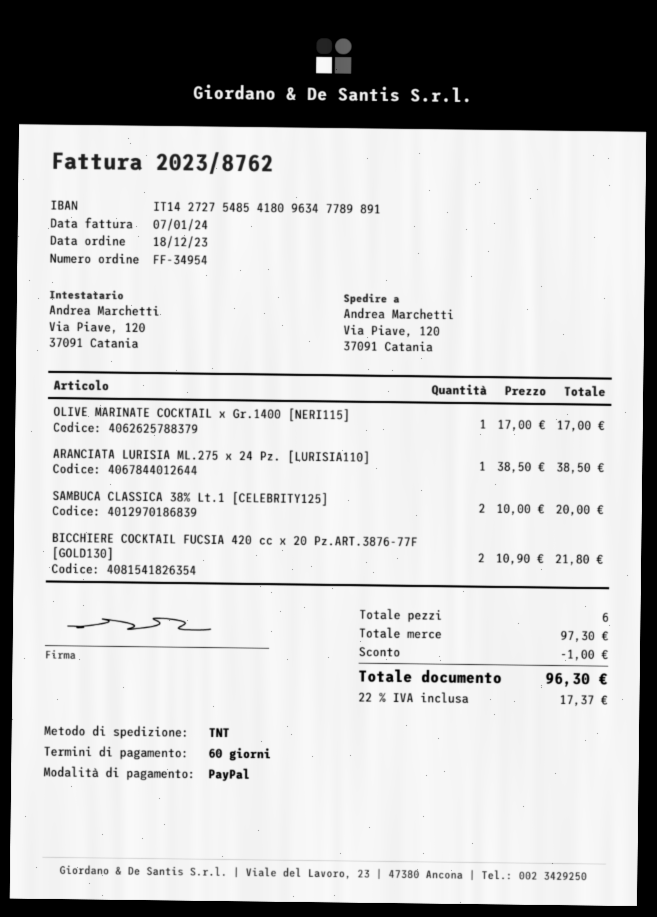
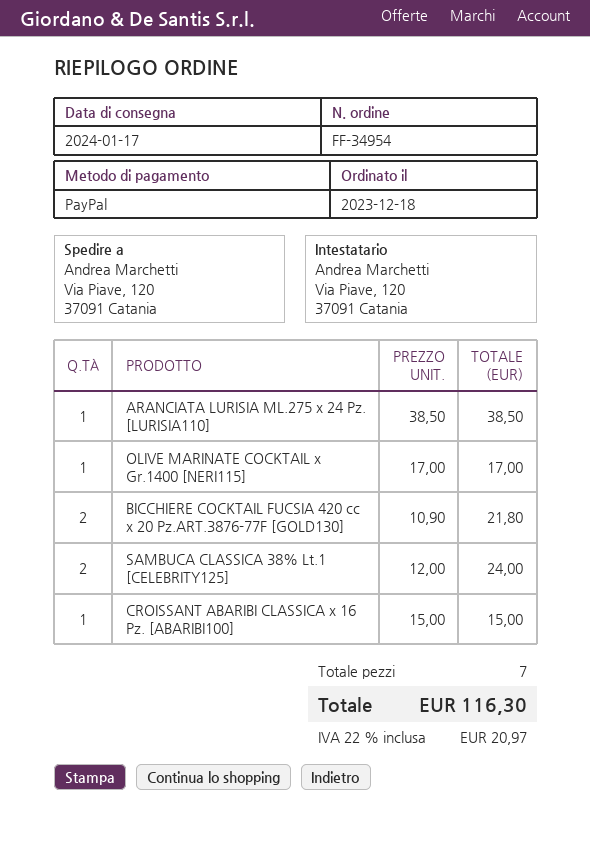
SAMBUCA CLASSICA 38% Lt.1 [CELEBRITY125]: 2 x 10.00 = 20.00 -> 2 x 12.00 = 24.00
CROISSANT ABARIBI CLASSICA x 16 Pz. [ABARIBI100]: none -> 1 x 15.00 = 15.00
total quantity: 6 -> 7
discount: 1.00 -> none
tax: 22% = 17.37 -> 22% = 20.97
total: 96.30 -> 116.30

